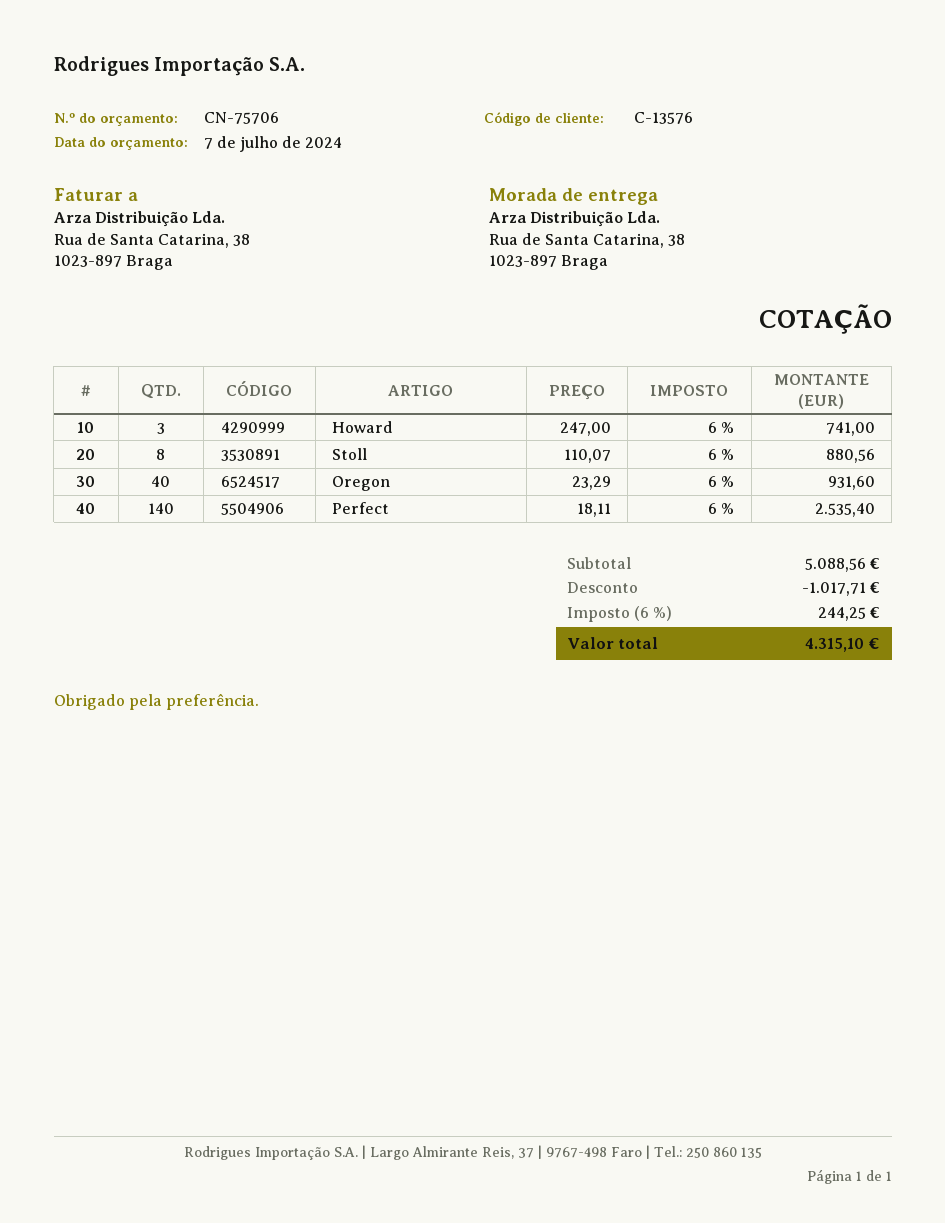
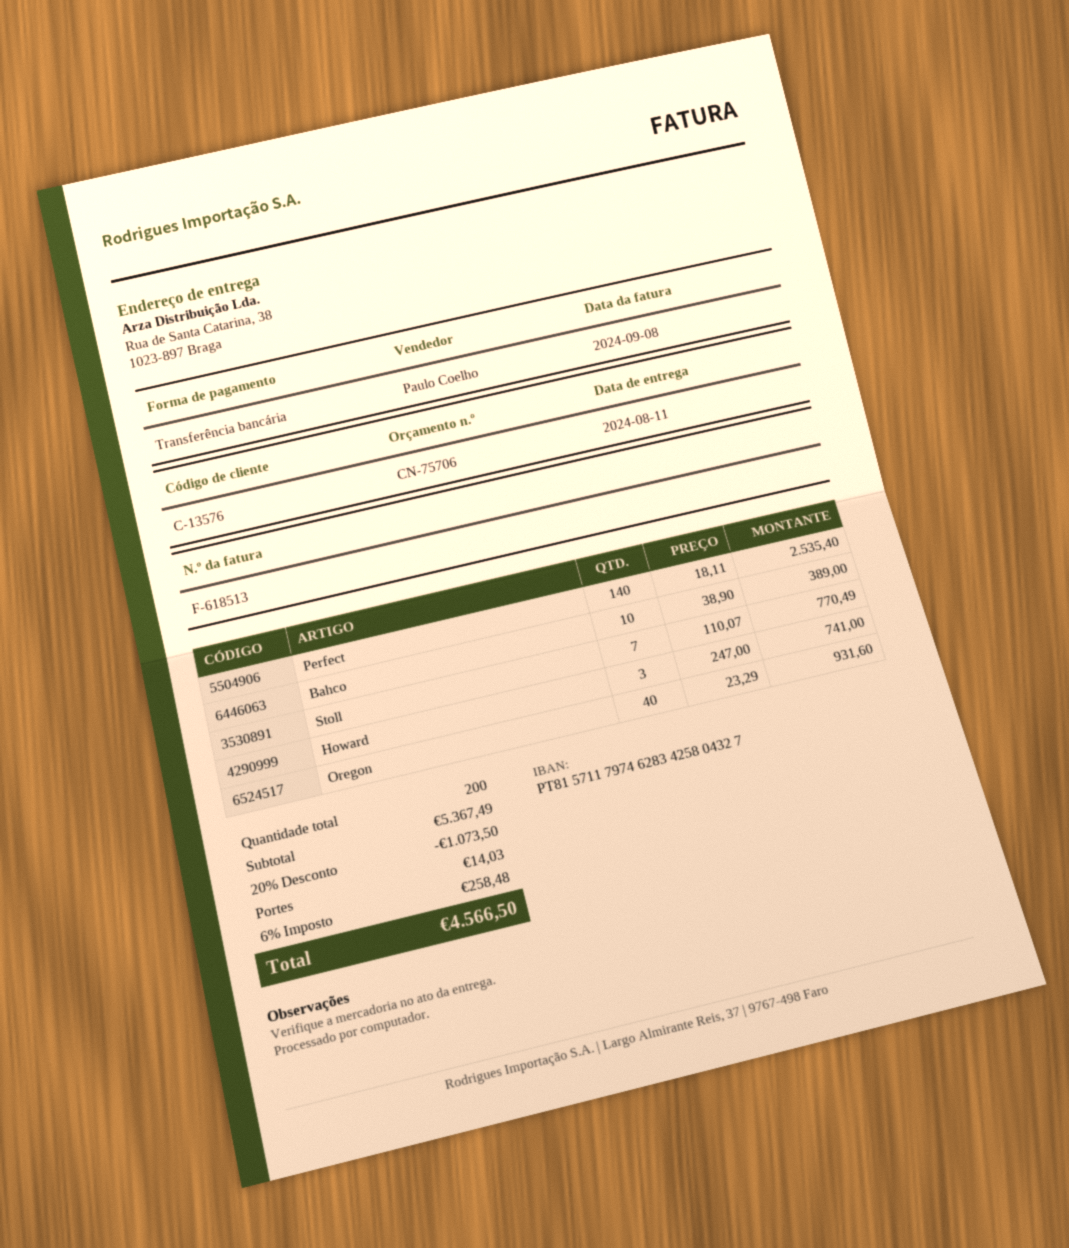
Stoll: 8 x 110.07 = 880.56 -> 7 x 110.07 = 770.49
Bahco: none -> 10 x 38.90 = 389.00
subtotal: 5088.56 -> 5367.49
discount: 1017.71 -> 1073.50
shipping: none -> 14.03
tax: 6% = 244.25 -> 6% = 258.48
total: 4315.10 -> 4566.50

